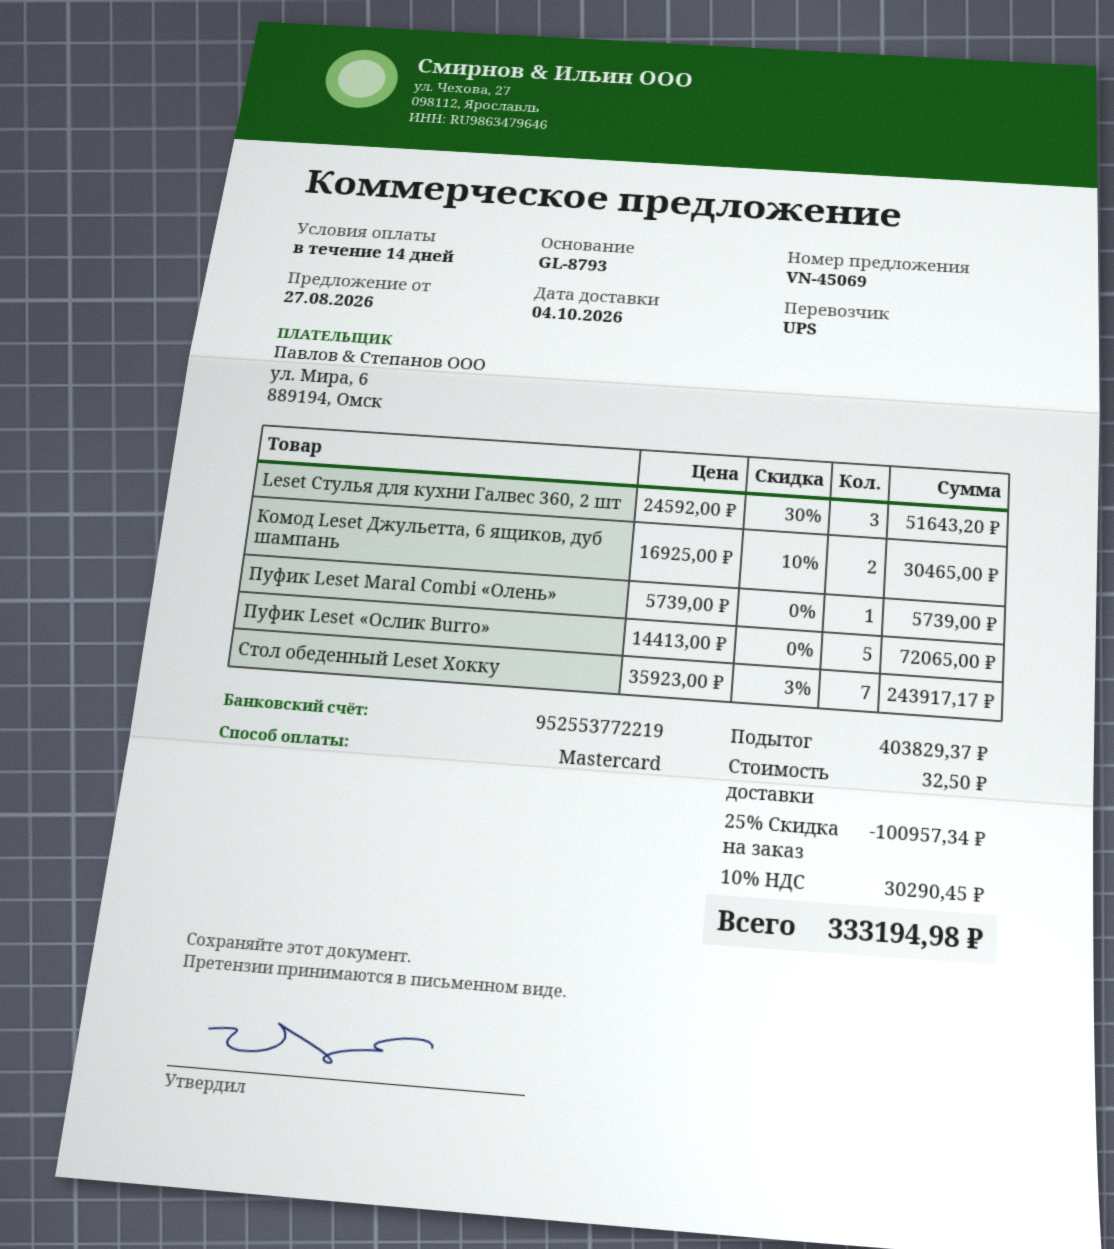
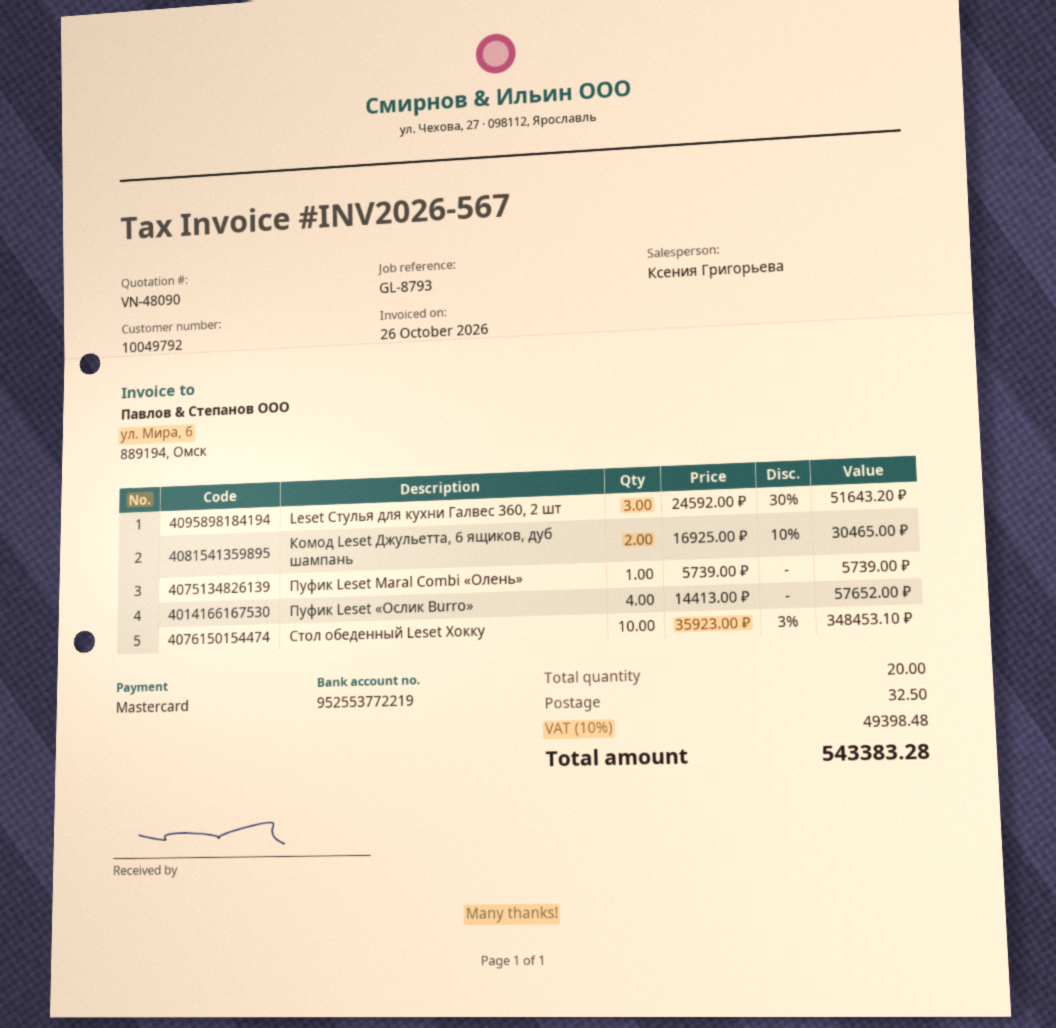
quote number: VN-45069 -> VN-48090
Пуфик Leset «Ослик Burro»: 5 x 14413.00 = 72065.00 -> 4 x 14413.00 = 57652.00
Стол обеденный Leset Хокку: 7 x 35923.00 - 3% = 243917.17 -> 10 x 35923.00 - 3% = 348453.10
discount: 25% = 100957.34 -> none
tax: 10% = 30290.45 -> 10% = 49398.48
total: 333194.98 -> 543383.28

